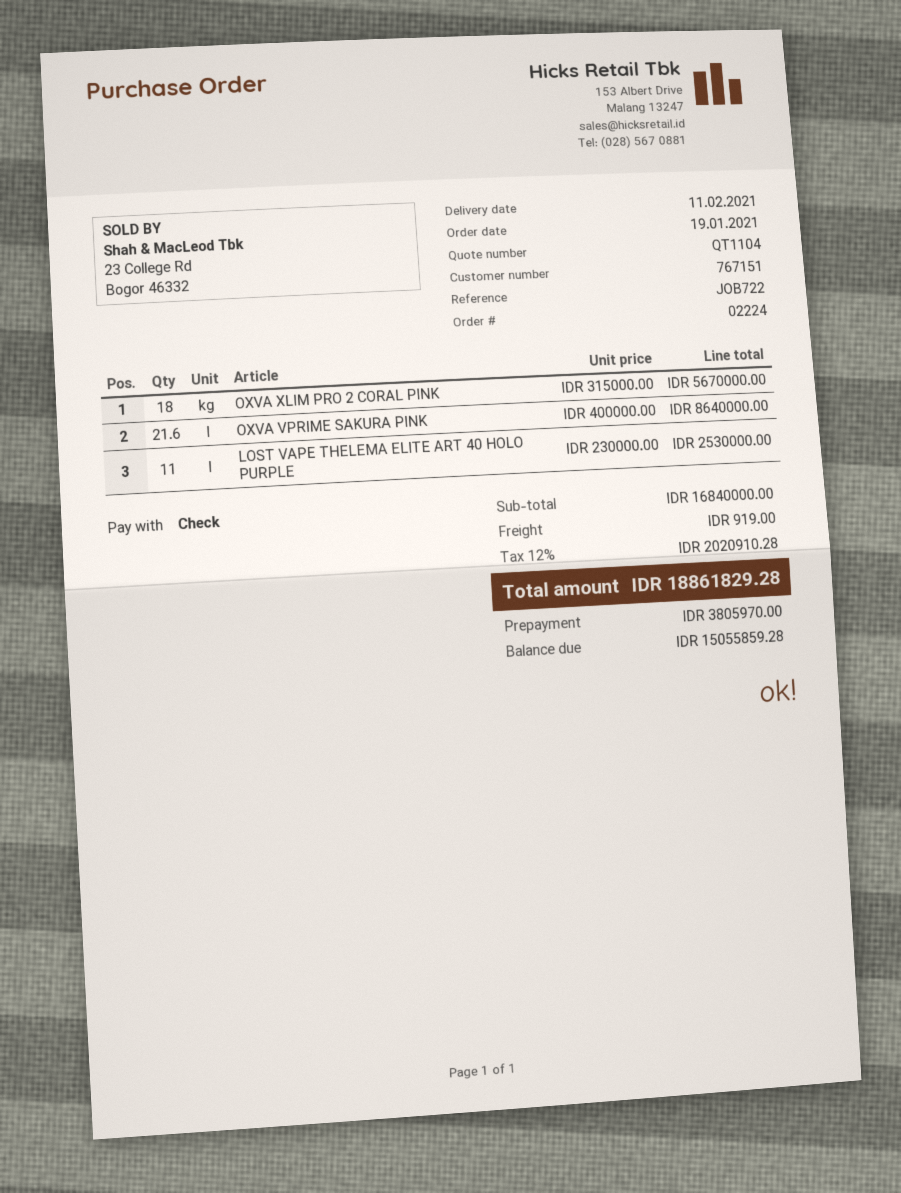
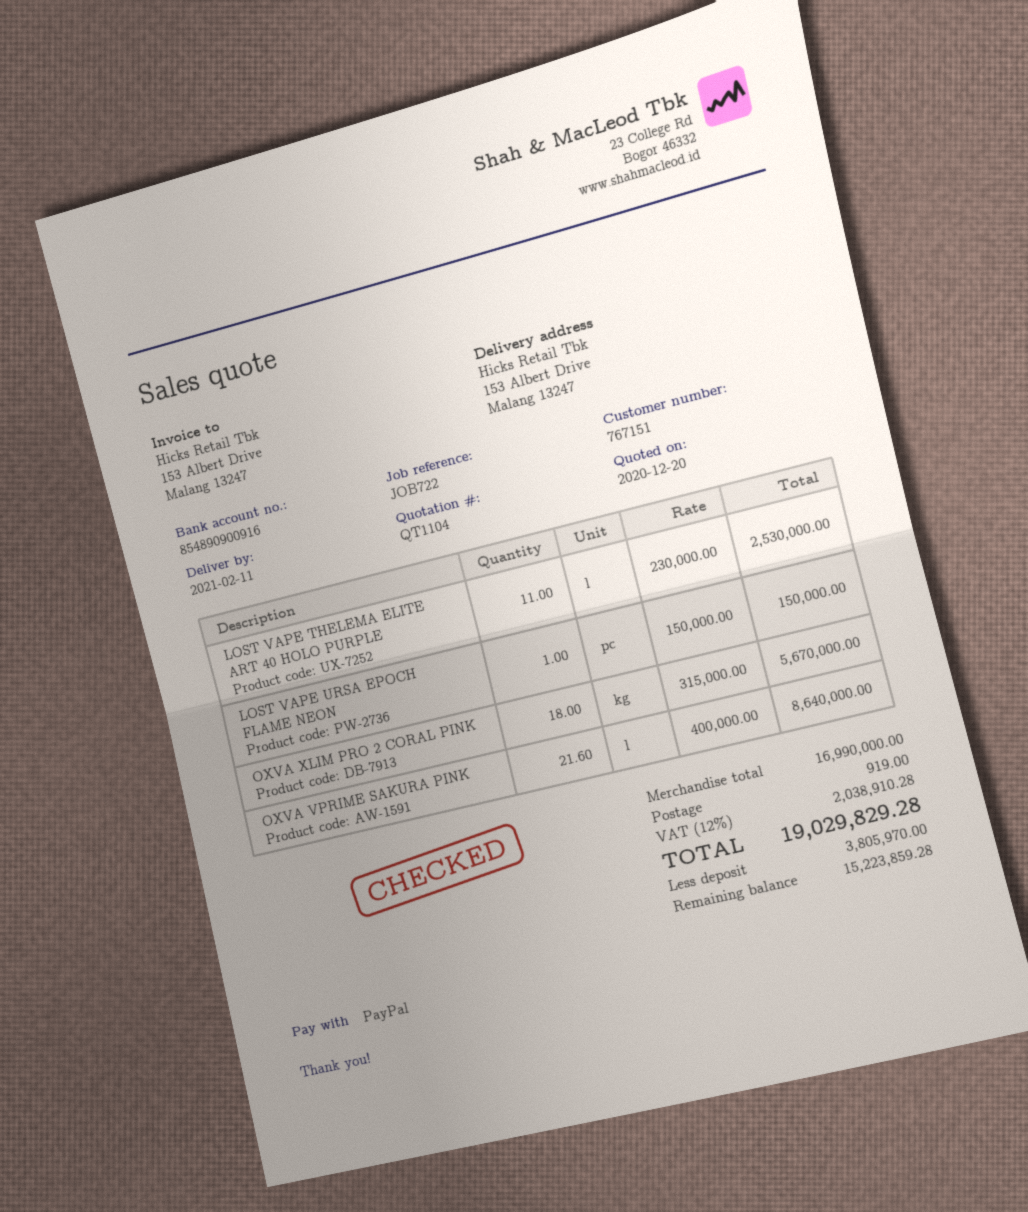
payment method: cheque -> PayPal
LOST VAPE URSA EPOCH FLAME NEON: none -> 1 x 150000.00 = 150000.00
subtotal: 16840000.00 -> 16990000.00
tax: 12% = 2020910.28 -> 12% = 2038910.28
total: 18861829.28 -> 19029829.28
balance: 15055859.28 -> 15223859.28

